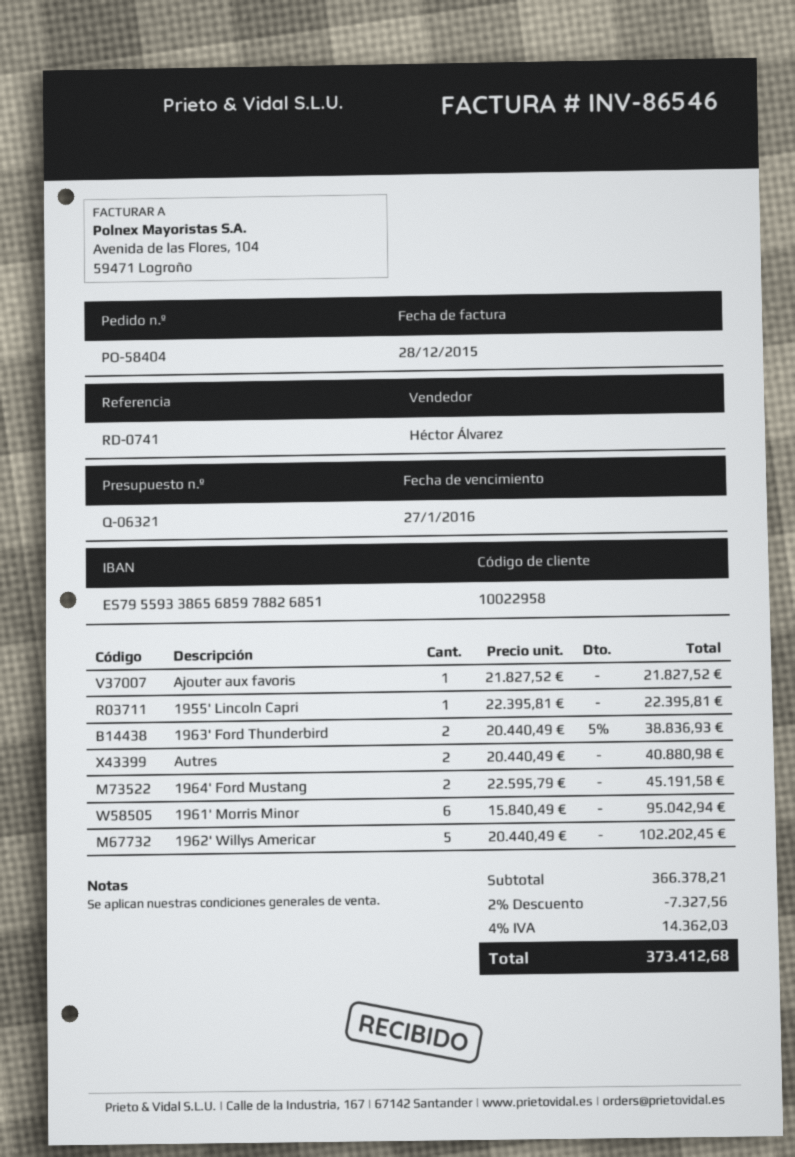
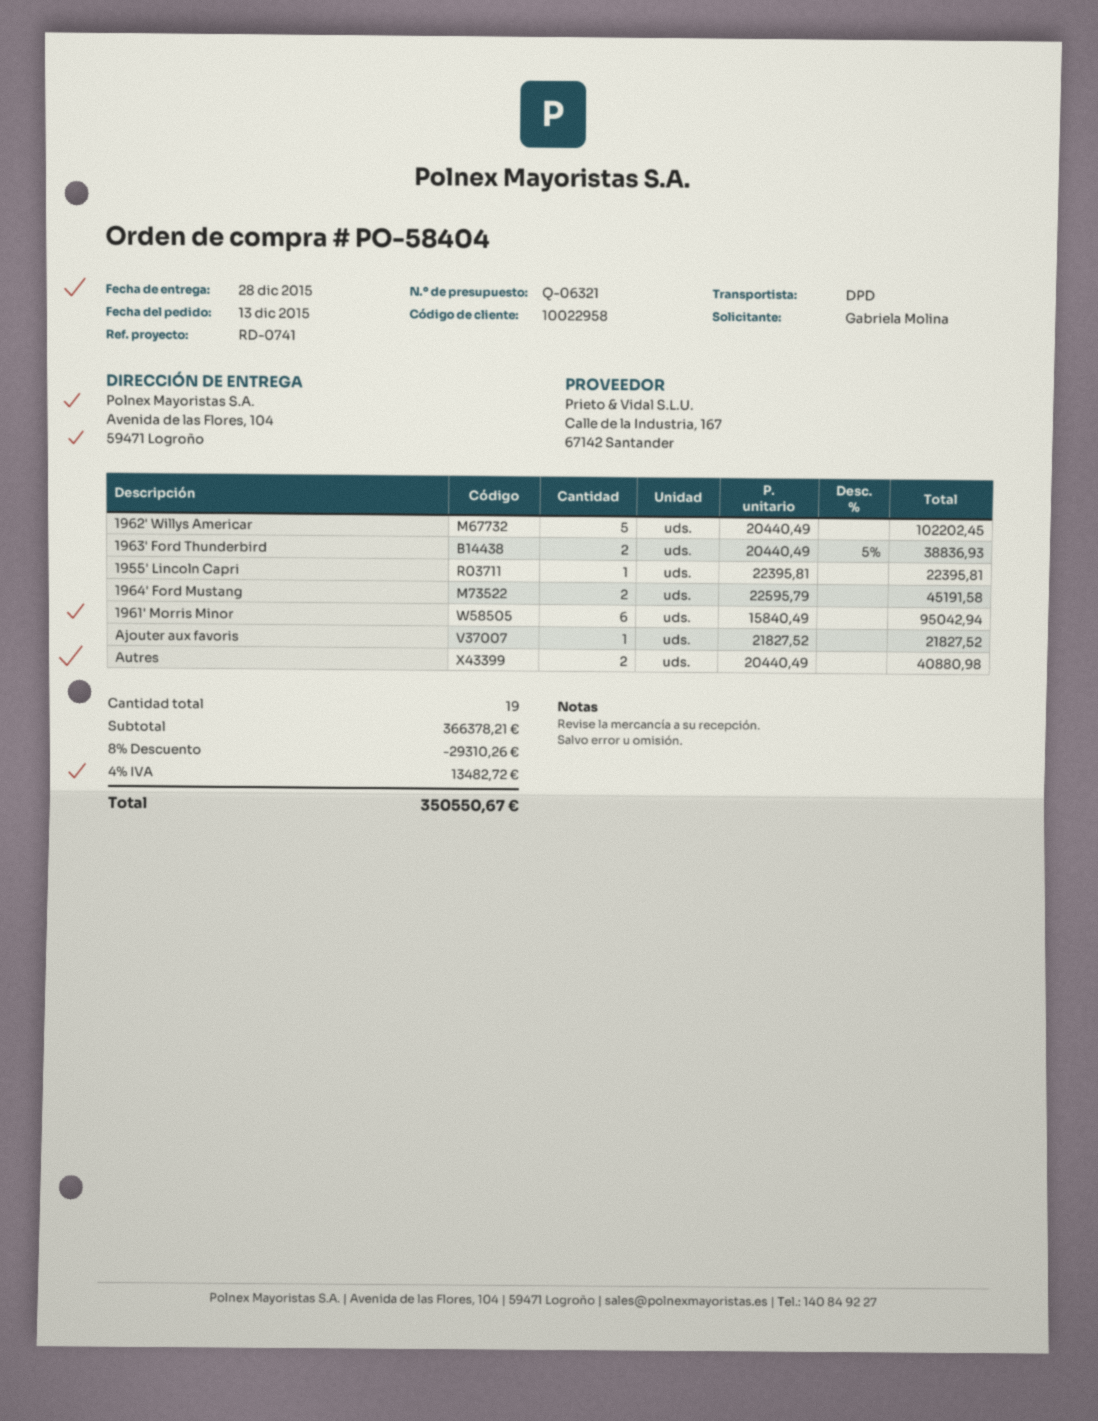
discount: 2% = 7327.56 -> 8% = 29310.26
tax: 4% = 14362.03 -> 4% = 13482.72
total: 373412.68 -> 350550.67

